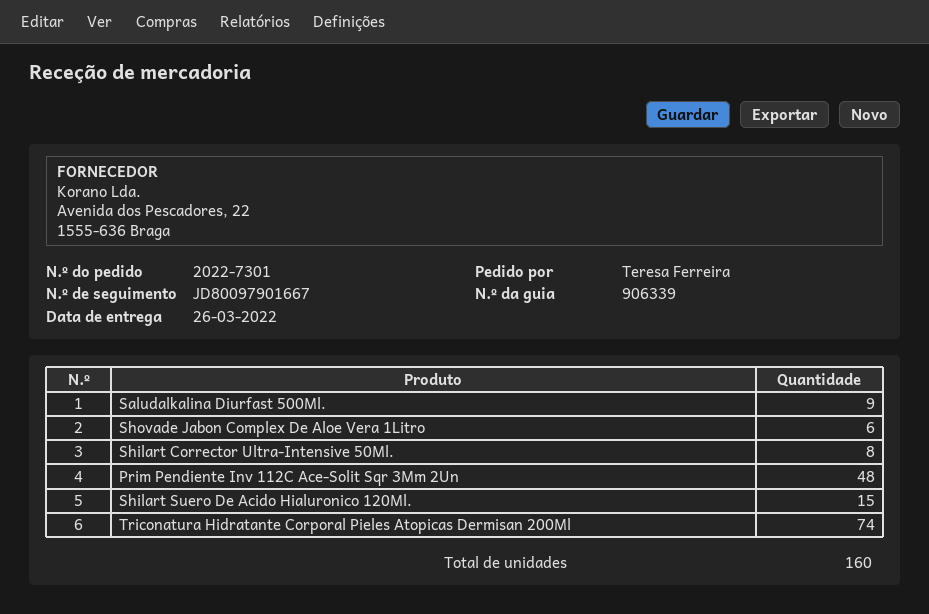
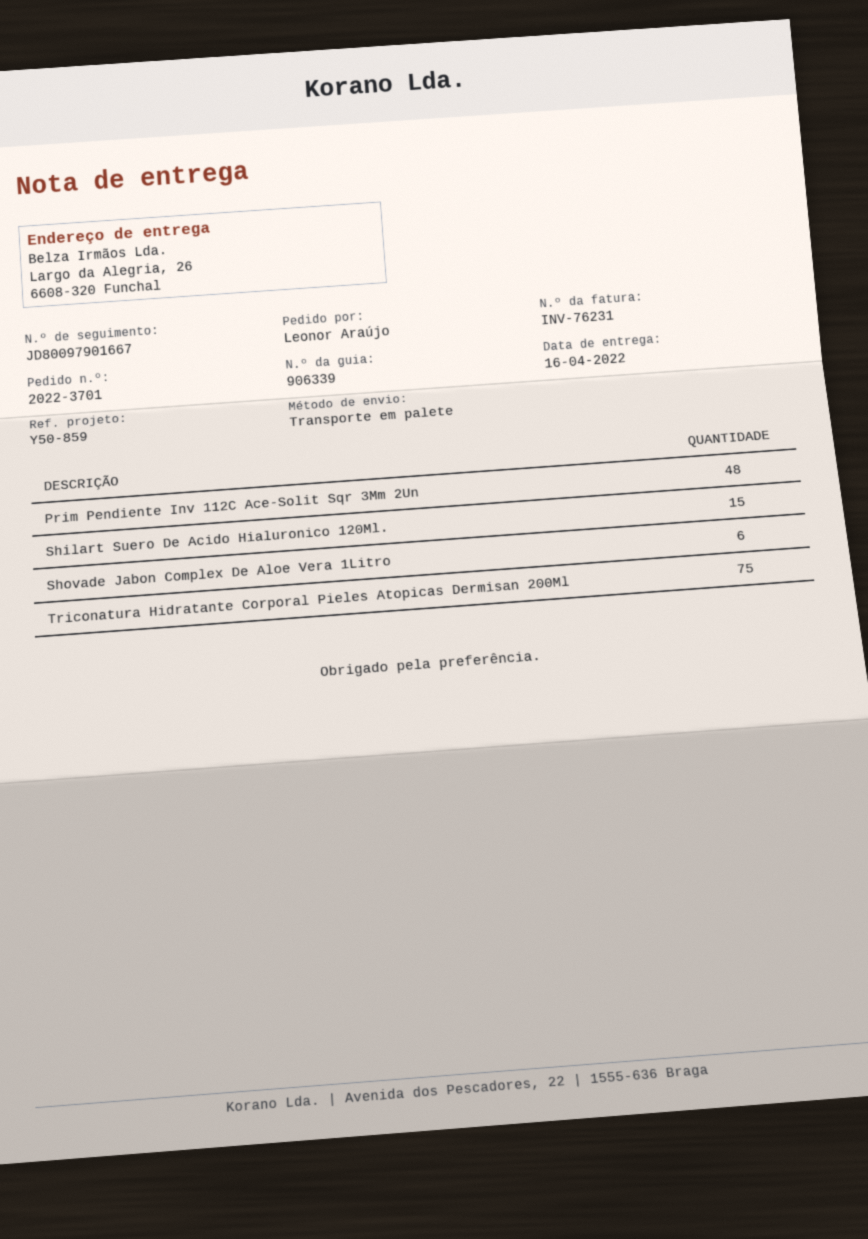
order number: 2022-7301 -> 2022-3701
delivery date: 2022-03-26 -> 2022-04-16
ordered by: Teresa Ferreira -> Leonor Araújo
Saludalkalina Diurfast 500Ml.: 9 -> none
Shilart Corrector Ultra-Intensive 50Ml.: 8 -> none
Triconatura Hidratante Corporal Pieles Atopicas Dermisan 200Ml: 74 -> 75

